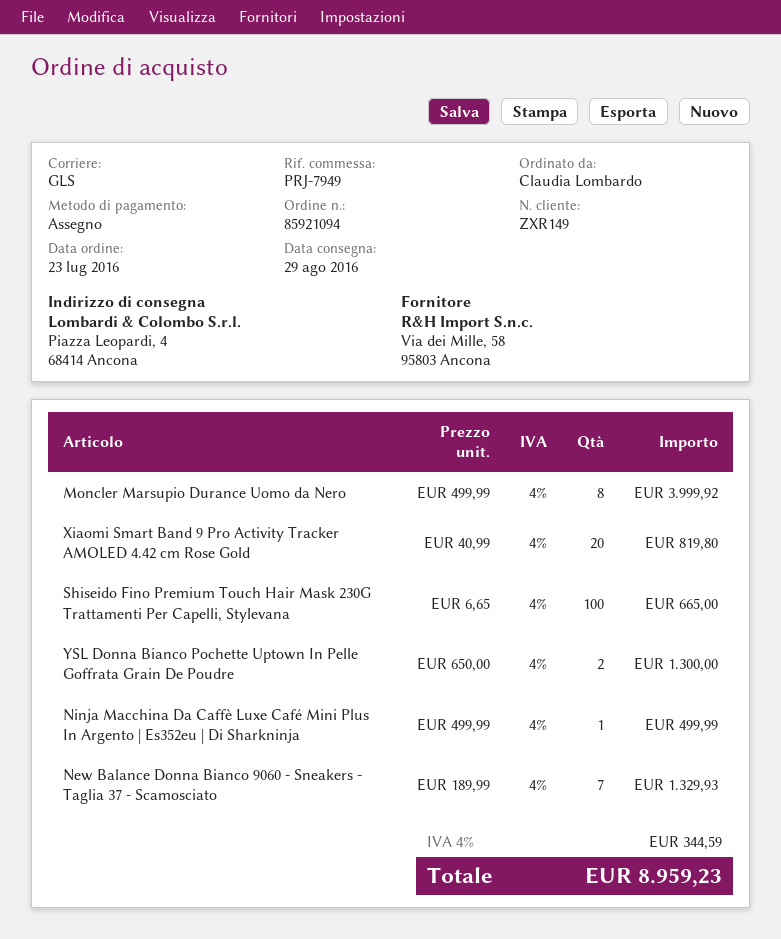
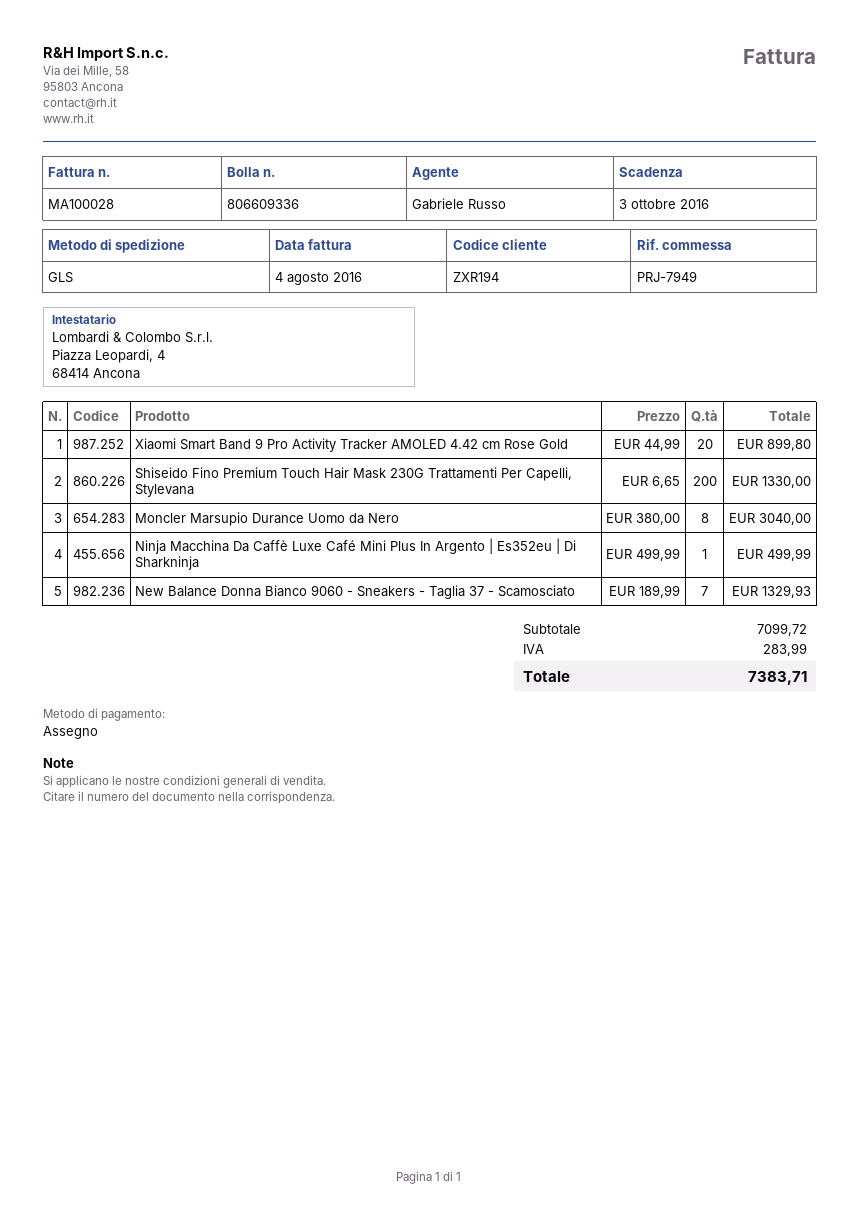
customer number: ZXR149 -> ZXR194
Moncler Marsupio Durance Uomo da Nero: 8 x 499.99 = 3999.92 -> 8 x 380.00 = 3040.00
Xiaomi Smart Band 9 Pro Activity Tracker AMOLED 4.42 cm Rose Gold: 20 x 40.99 = 819.80 -> 20 x 44.99 = 899.80
Shiseido Fino Premium Touch Hair Mask 230G Trattamenti Per Capelli, Stylevana: 100 x 6.65 = 665.00 -> 200 x 6.65 = 1330.00
YSL Donna Bianco Pochette Uptown In Pelle Goffrata Grain De Poudre: 2 x 650.00 = 1300.00 -> none
tax: 344.59 -> 283.99
total: 8959.23 -> 7383.71

